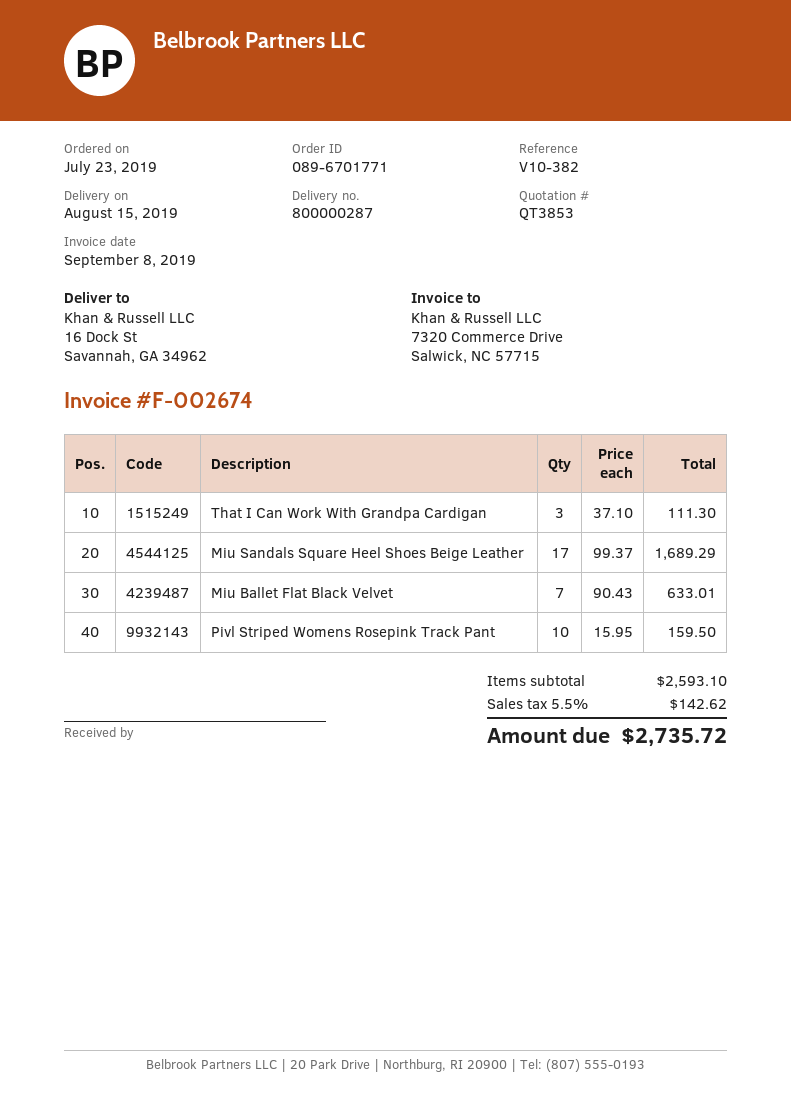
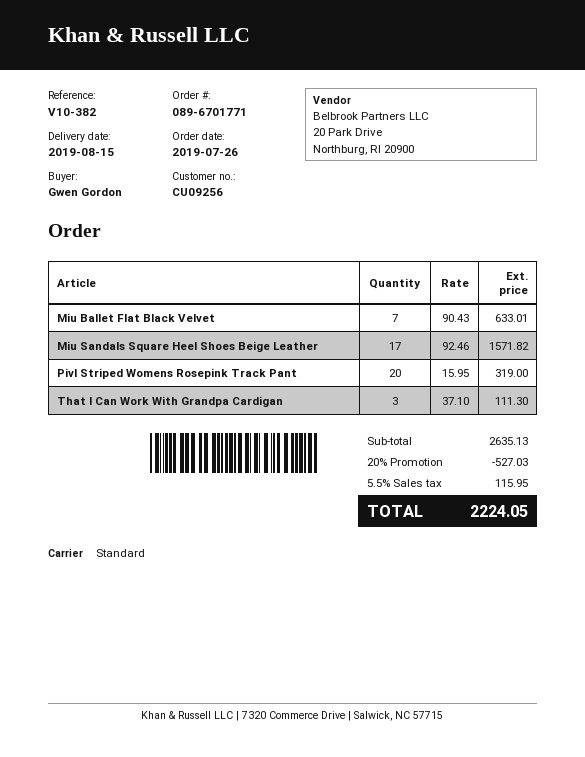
order date: 2019-07-23 -> 2019-07-26
Miu Sandals Square Heel Shoes Beige Leather: 17 x 99.37 = 1689.29 -> 17 x 92.46 = 1571.82
Pivl Striped Womens Rosepink Track Pant: 10 x 15.95 = 159.50 -> 20 x 15.95 = 319.00
subtotal: 2593.10 -> 2635.13
discount: none -> 20% = 527.03
tax: 5.5% = 142.62 -> 5.5% = 115.95
total: 2735.72 -> 2224.05

